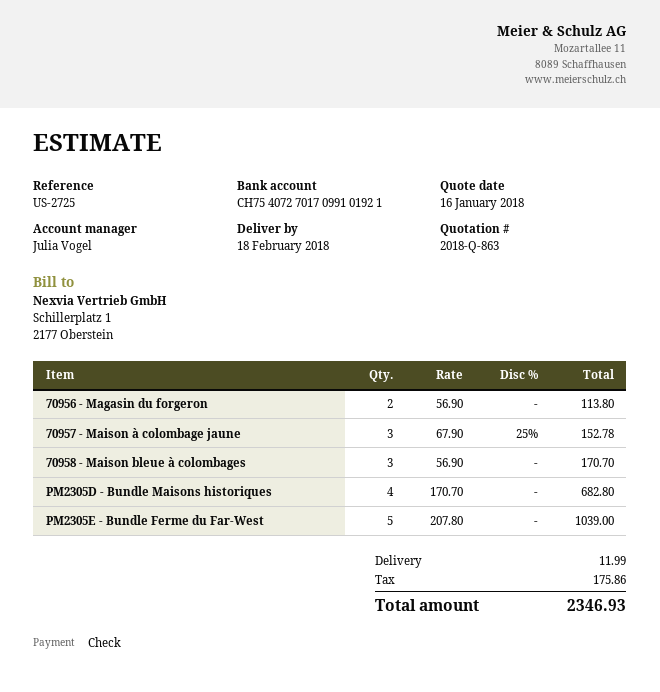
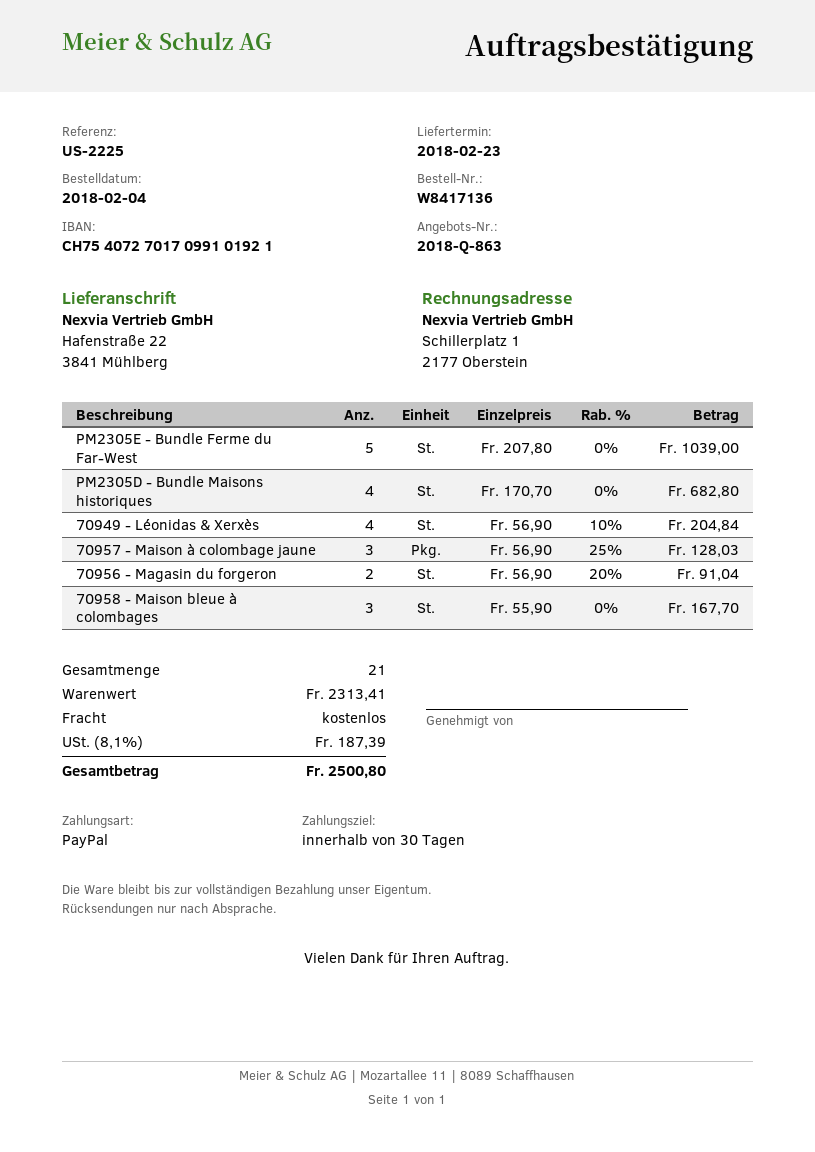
delivery date: 2018-02-18 -> 2018-02-23
reference: US-2725 -> US-2225
payment method: cheque -> PayPal
70956 - Magasin du forgeron: 2 x 56.90 = 113.80 -> 2 x 56.90 - 20% = 91.04
70957 - Maison à colombage jaune: 3 x 67.90 - 25% = 152.78 -> 3 x 56.90 - 25% = 128.03
70958 - Maison bleue à colombages: 3 x 56.90 = 170.70 -> 3 x 55.90 = 167.70
70949 - Léonidas & Xerxès: none -> 4 x 56.90 - 10% = 204.84
shipping: 11.99 -> 0.00
tax: 175.86 -> 187.39
total: 2346.93 -> 2500.80

